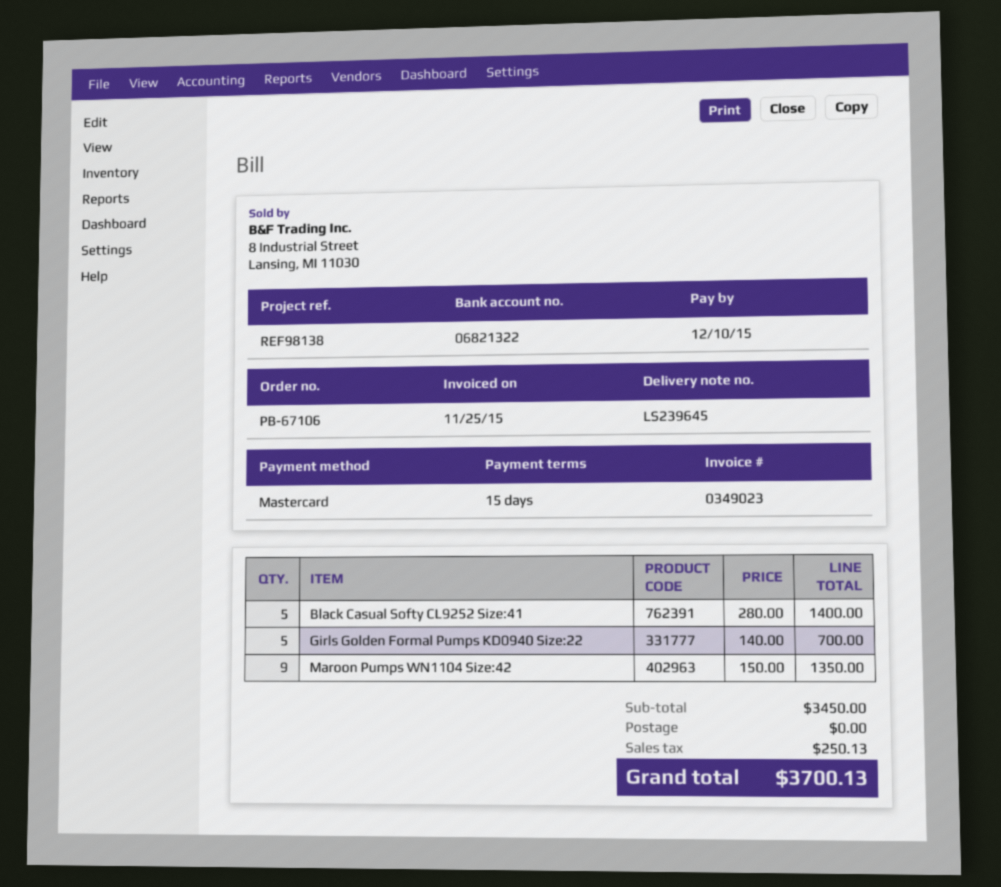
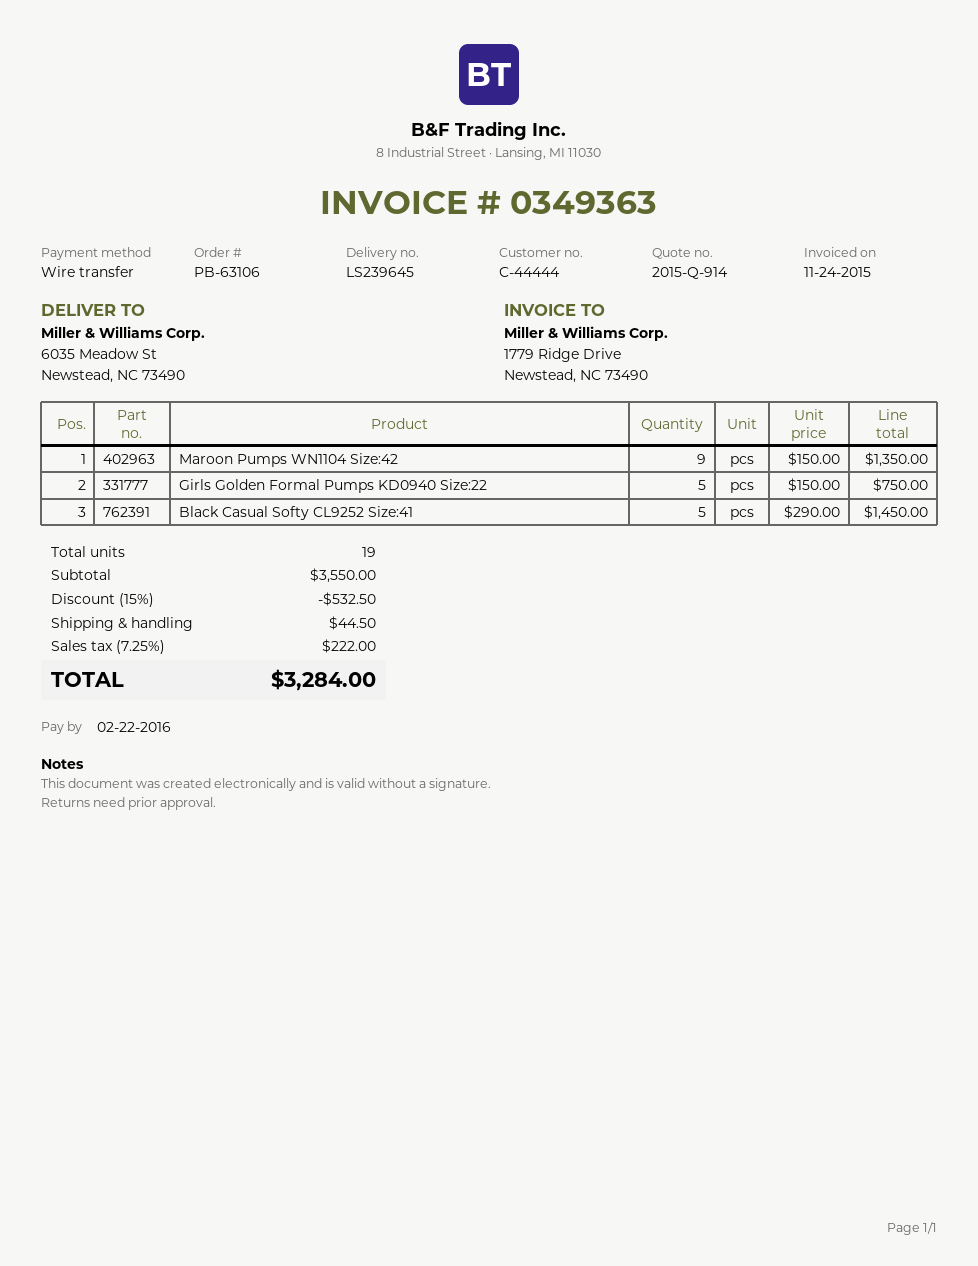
order number: PB-67106 -> PB-63106
invoice number: 0349023 -> 0349363
invoice date: 2015-11-25 -> 2015-11-24
due date: 2015-12-10 -> 2016-02-22
payment method: Mastercard -> bank transfer
Black Casual Softy CL9252 Size:41: 5 x 280.00 = 1400.00 -> 5 x 290.00 = 1450.00
Girls Golden Formal Pumps KD0940 Size:22: 5 x 140.00 = 700.00 -> 5 x 150.00 = 750.00
subtotal: 3450.00 -> 3550.00
discount: none -> 15% = 532.50
shipping: 0.00 -> 44.50
tax: 250.13 -> 222.00
total: 3700.13 -> 3284.00

